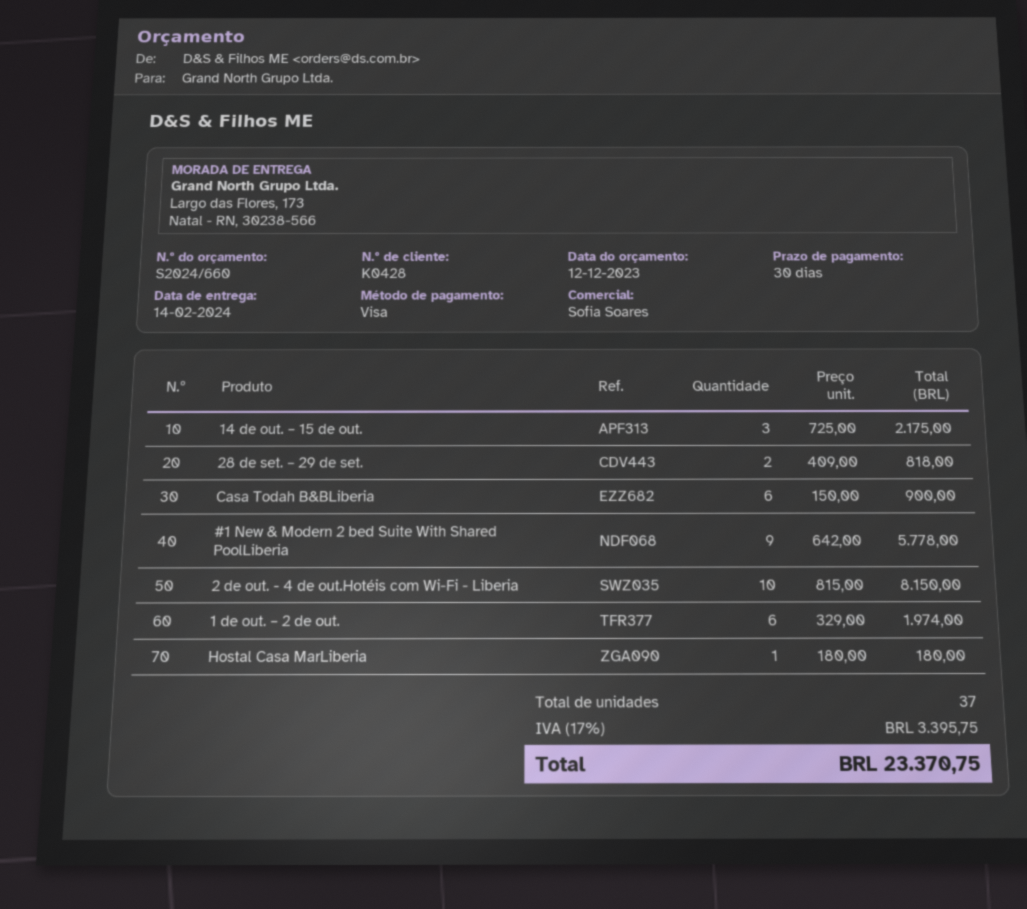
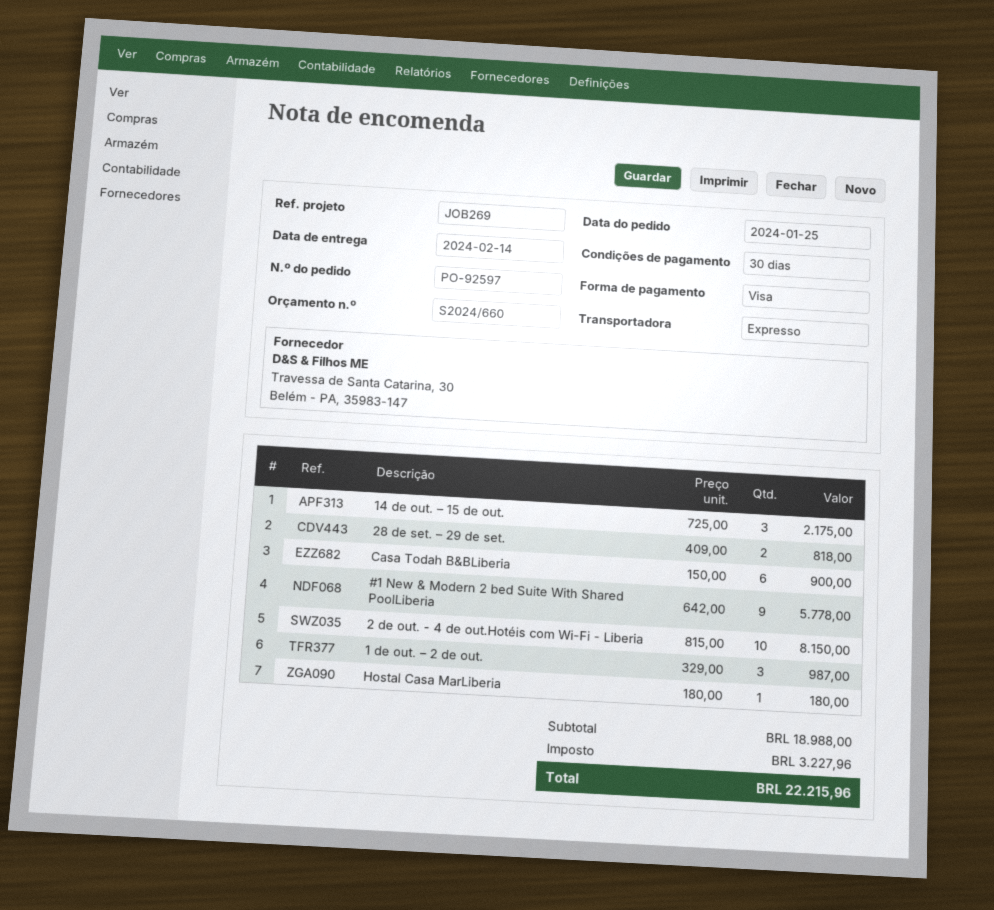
1 de out. – 2 de out.: 6 x 329.00 = 1974.00 -> 3 x 329.00 = 987.00
tax: 3395.75 -> 3227.96
total: 23370.75 -> 22215.96

